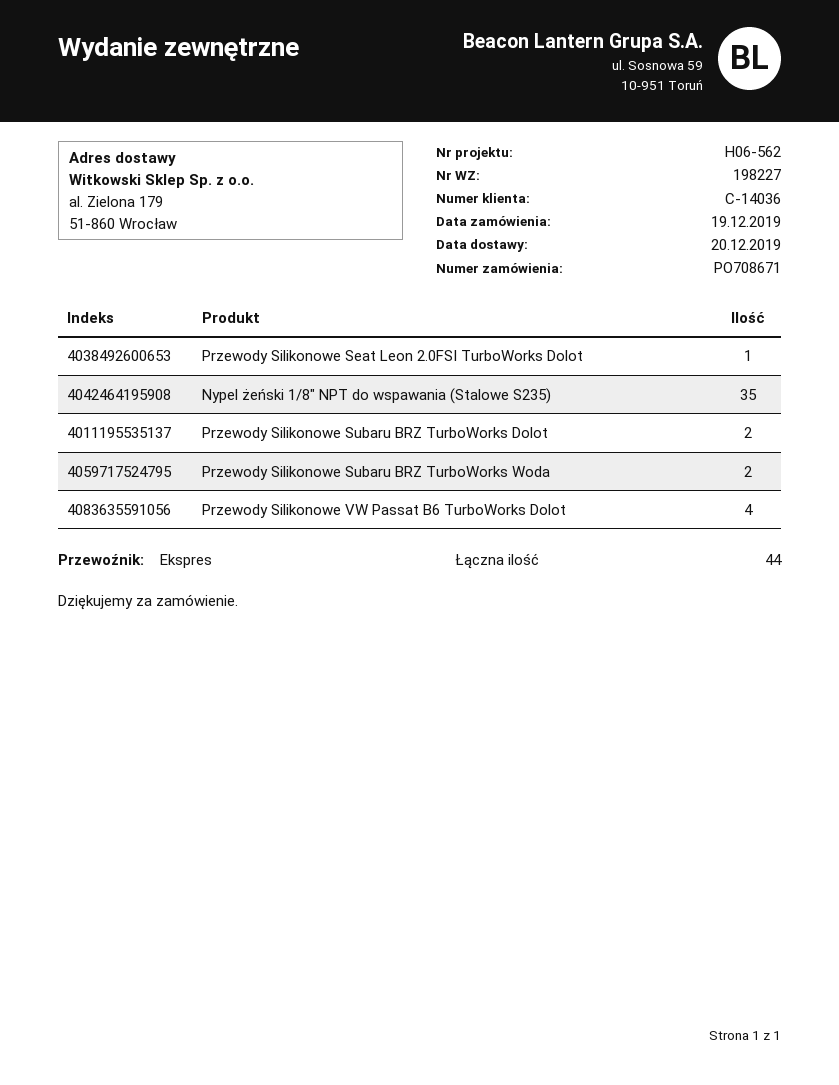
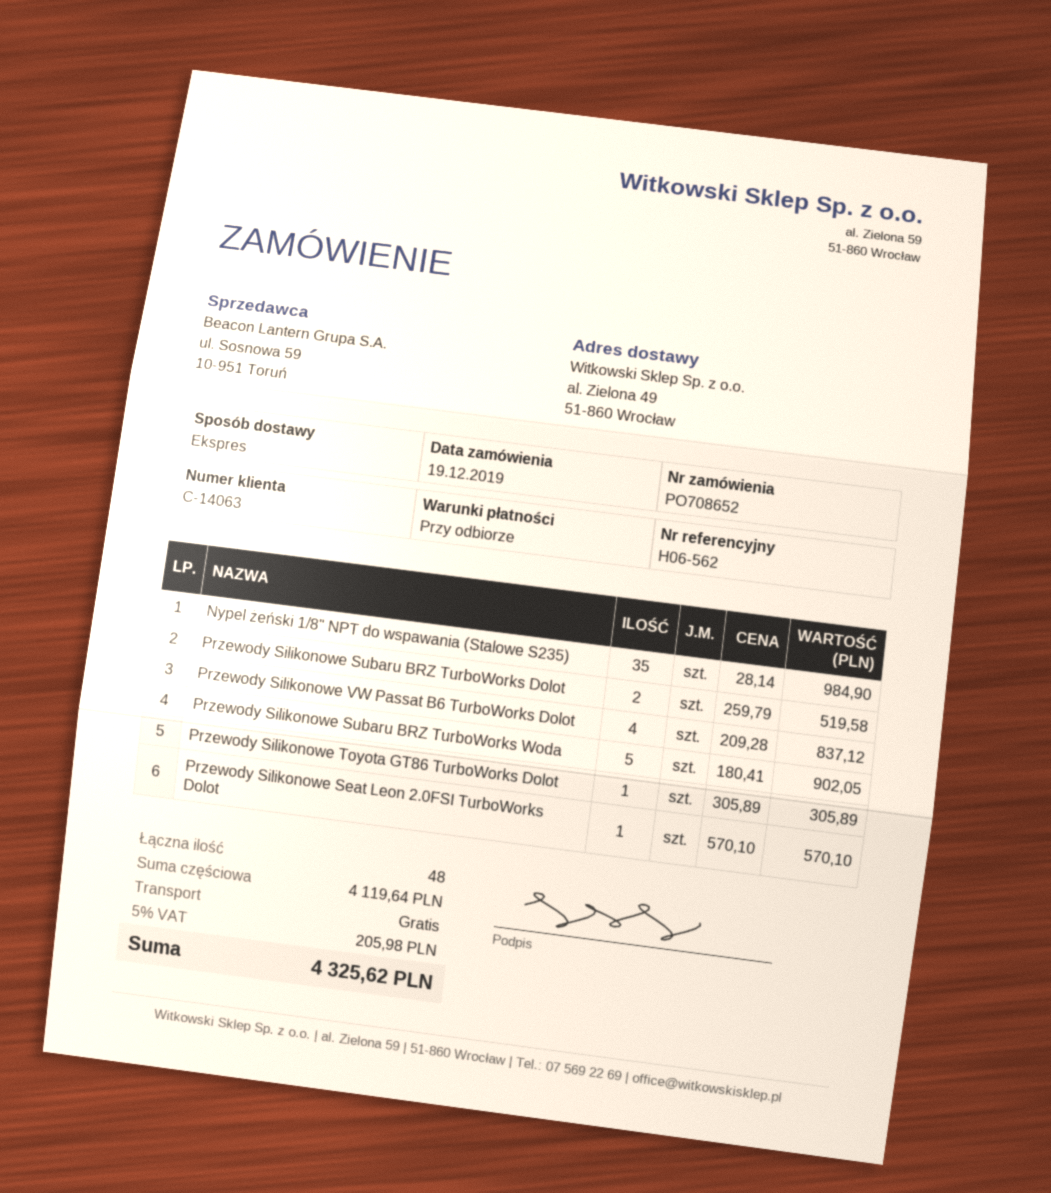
order number: PO708671 -> PO708652
customer number: C-14036 -> C-14063
ship to: al. Zielona 179, 51-860 Wrocław -> al. Zielona 49, 51-860 Wrocław
Przewody Silikonowe Subaru BRZ TurboWorks Woda: 2 -> 5
Przewody Silikonowe Toyota GT86 TurboWorks Dolot: none -> 1
total quantity: 44 -> 48

